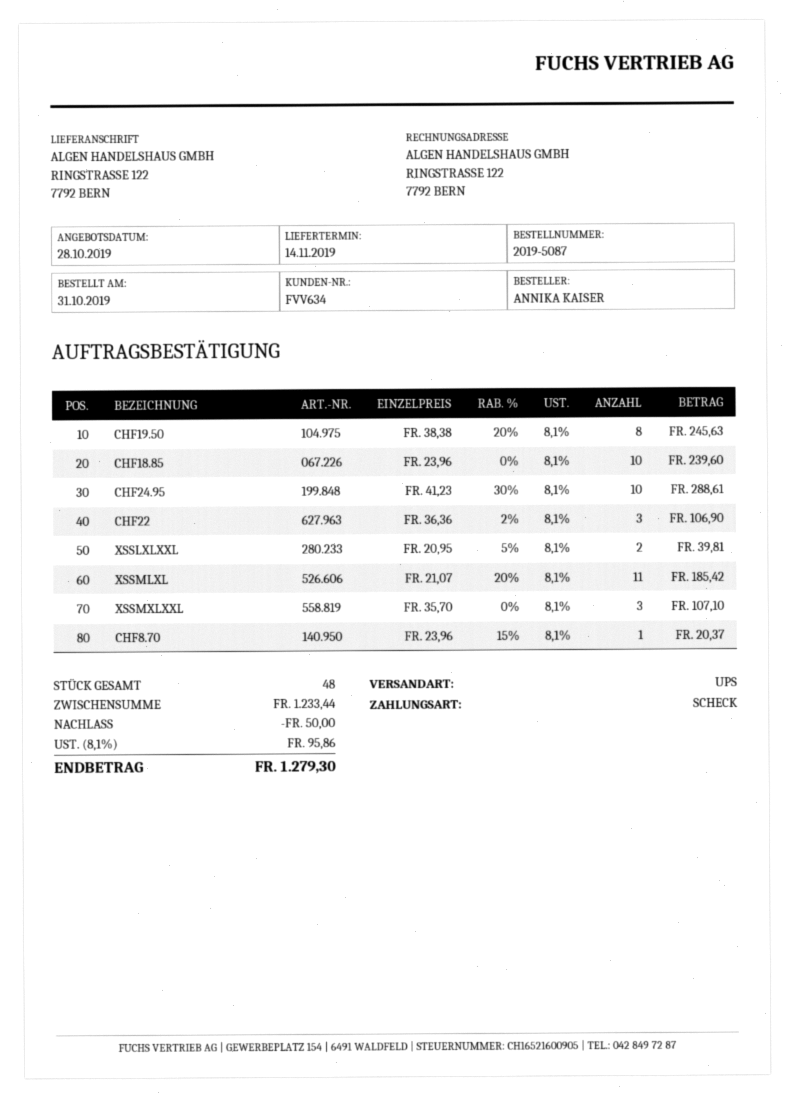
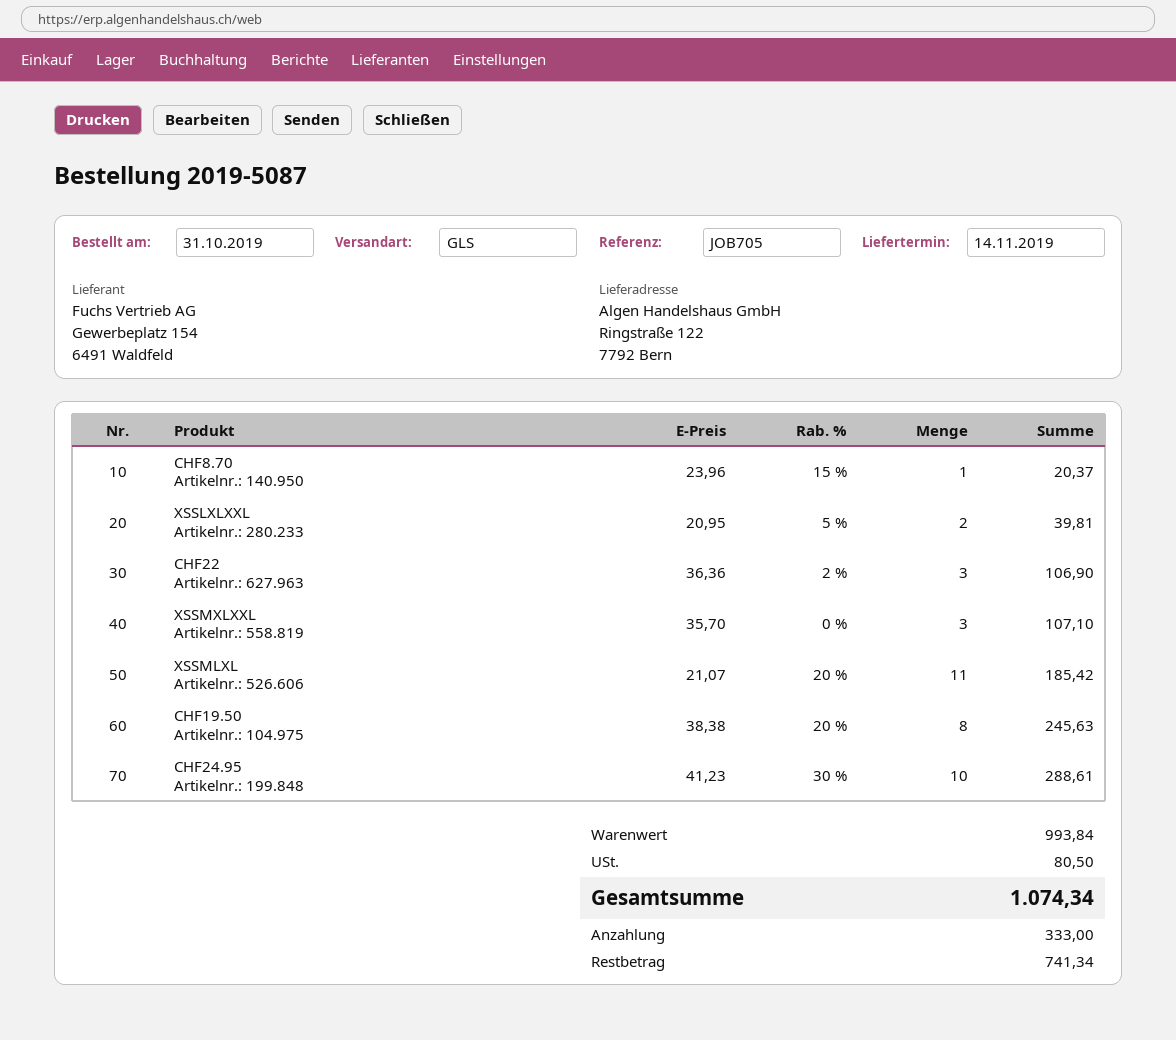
shipping method: UPS -> GLS
CHF18.85: 10 x 23.96 = 239.60 -> none
subtotal: 1233.44 -> 993.84
discount: 50.00 -> none
tax: 95.86 -> 80.50
total: 1279.30 -> 1074.34

